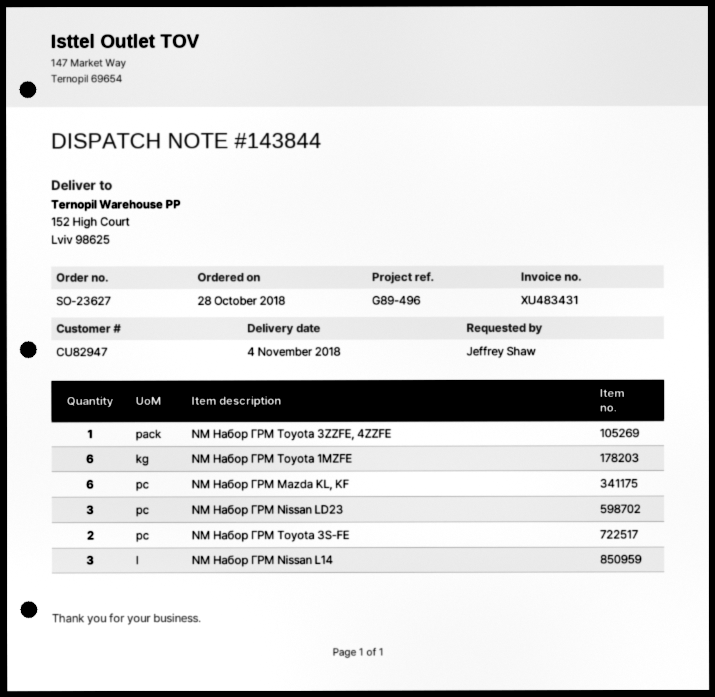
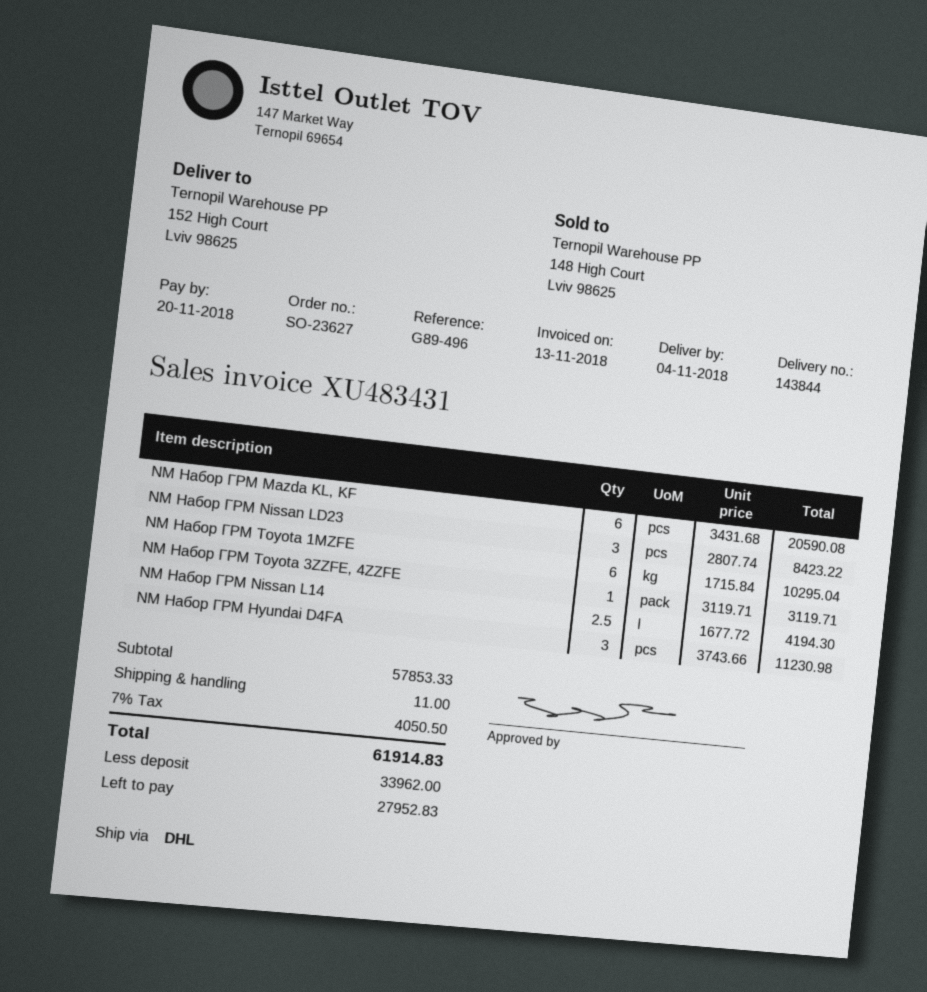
NM Набор ГРМ Toyota 3S-FE: 2 -> none
NM Набор ГРМ Nissan L14: 3 -> 2.5
NM Набор ГРМ Hyundai D4FA: none -> 3

